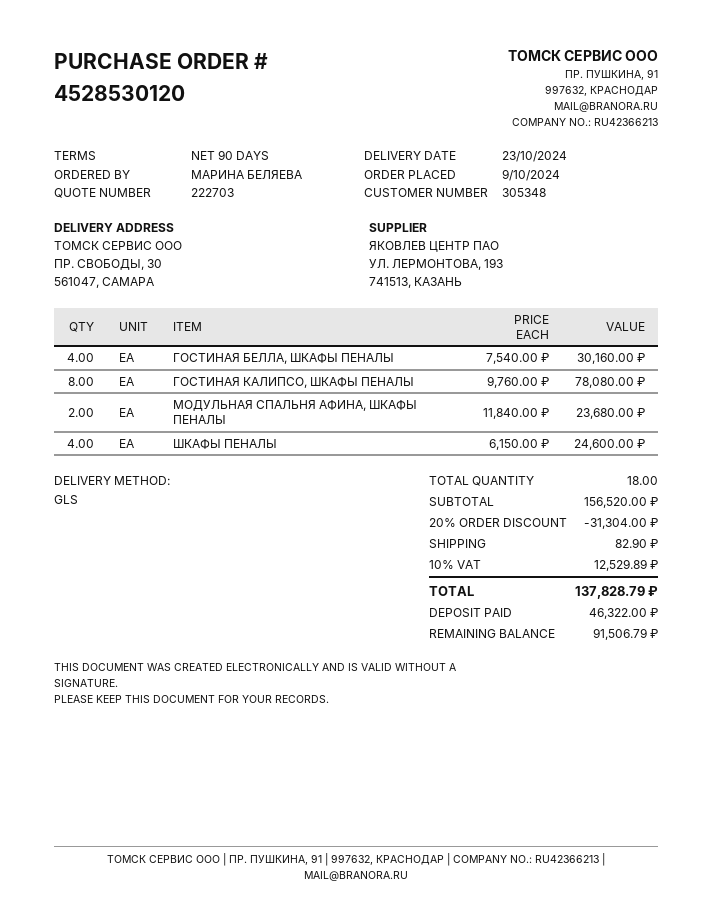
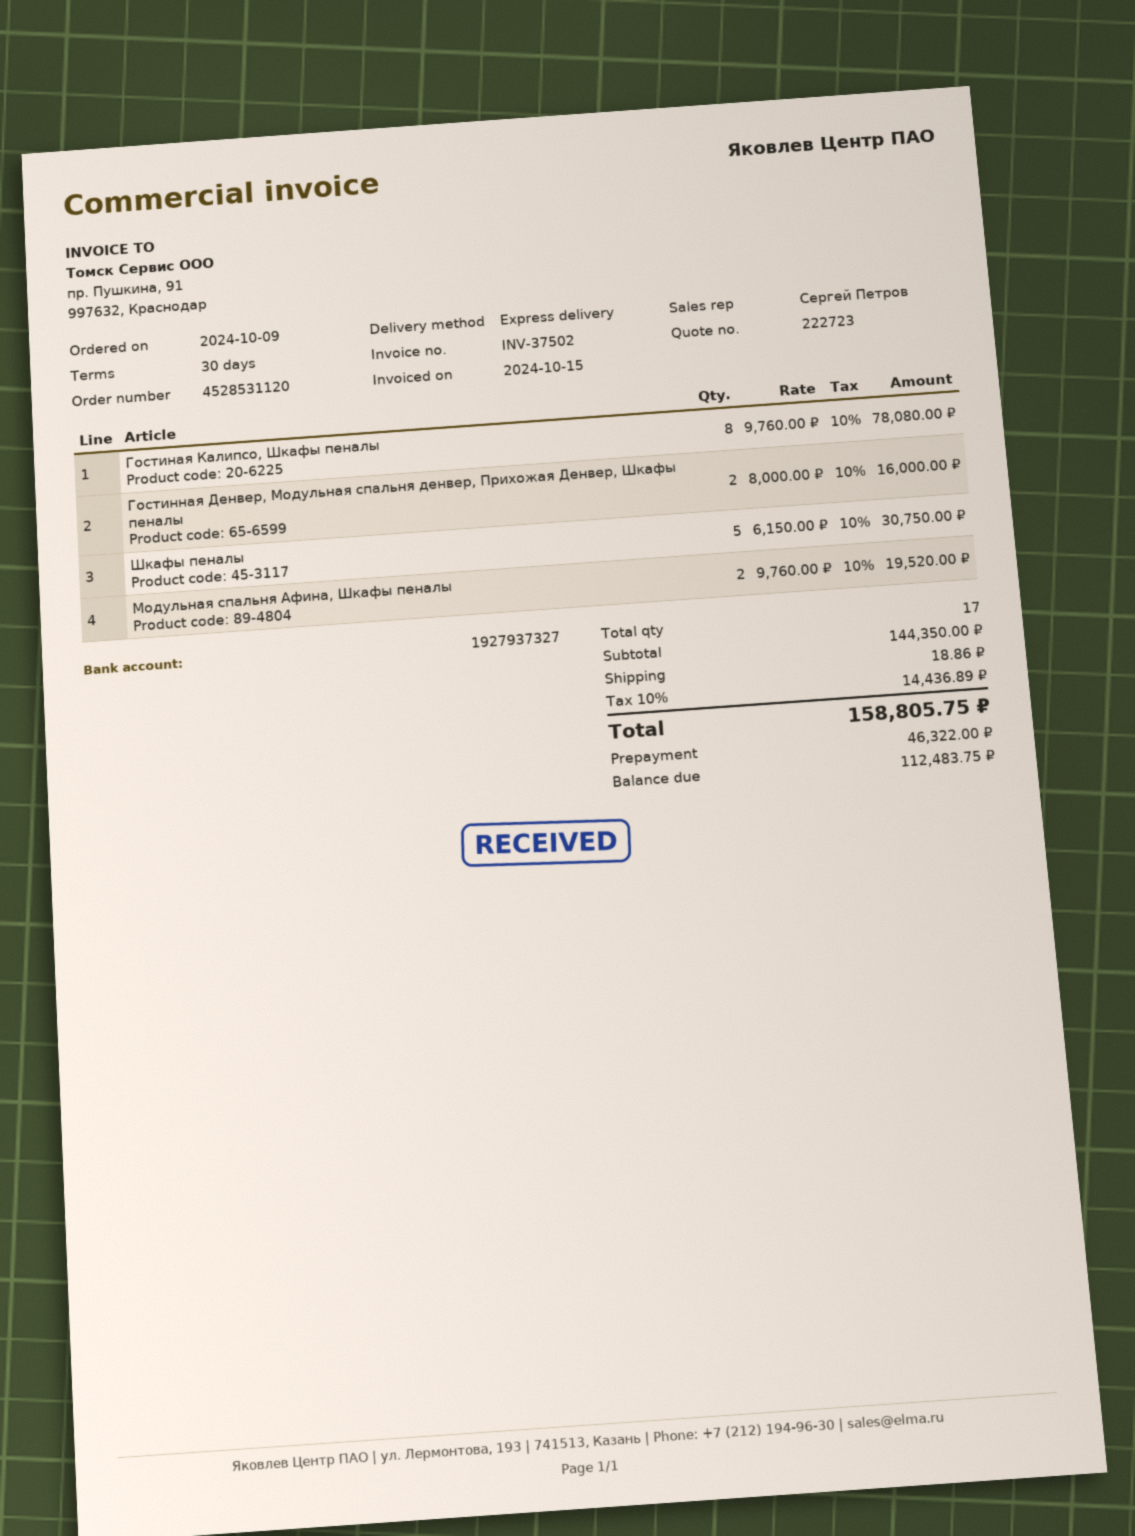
quote number: 222703 -> 222723
order number: 4528530120 -> 4528531120
payment terms: 90 days -> 30 days
shipping method: GLS -> express
ГОСТИНАЯ БЕЛЛА, ШКАФЫ ПЕНАЛЫ: 4 x 7540.00 = 30160.00 -> none
МОДУЛЬНАЯ СПАЛЬНЯ АФИНА, ШКАФЫ ПЕНАЛЫ: 2 x 11840.00 = 23680.00 -> 2 x 9760.00 = 19520.00
ШКАФЫ ПЕНАЛЫ: 4 x 6150.00 = 24600.00 -> 5 x 6150.00 = 30750.00
Гостинная Денвер, Модульная спальня денвер, Прихожая Денвер, Шкафы пеналы: none -> 2 x 8000.00 = 16000.00
total quantity: 18 -> 17
subtotal: 156520.00 -> 144350.00
discount: 20% = 31304.00 -> none
shipping: 82.90 -> 18.86
tax: 10% = 12529.89 -> 10% = 14436.89
total: 137828.79 -> 158805.75
balance: 91506.79 -> 112483.75

